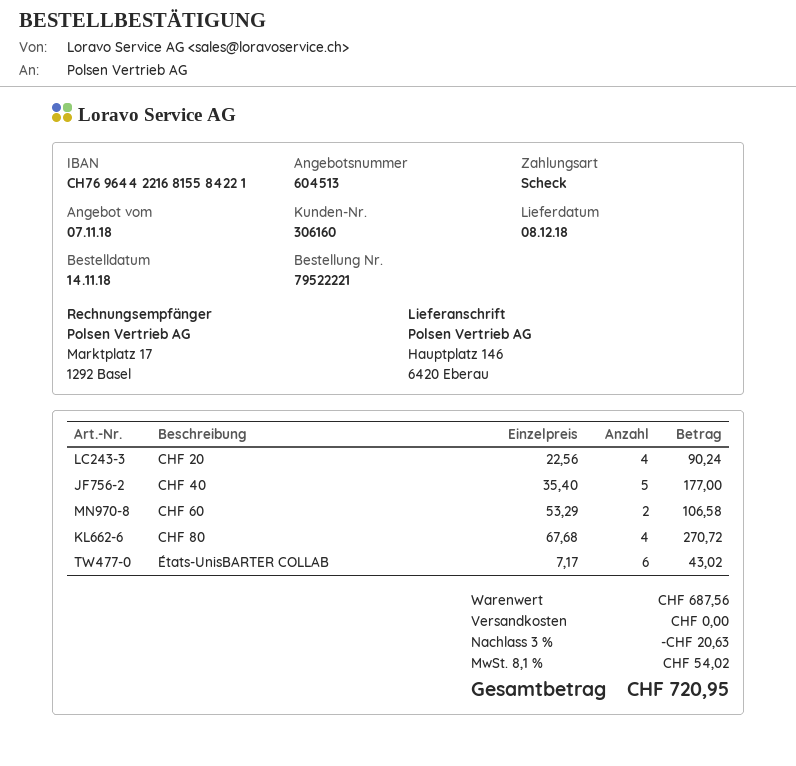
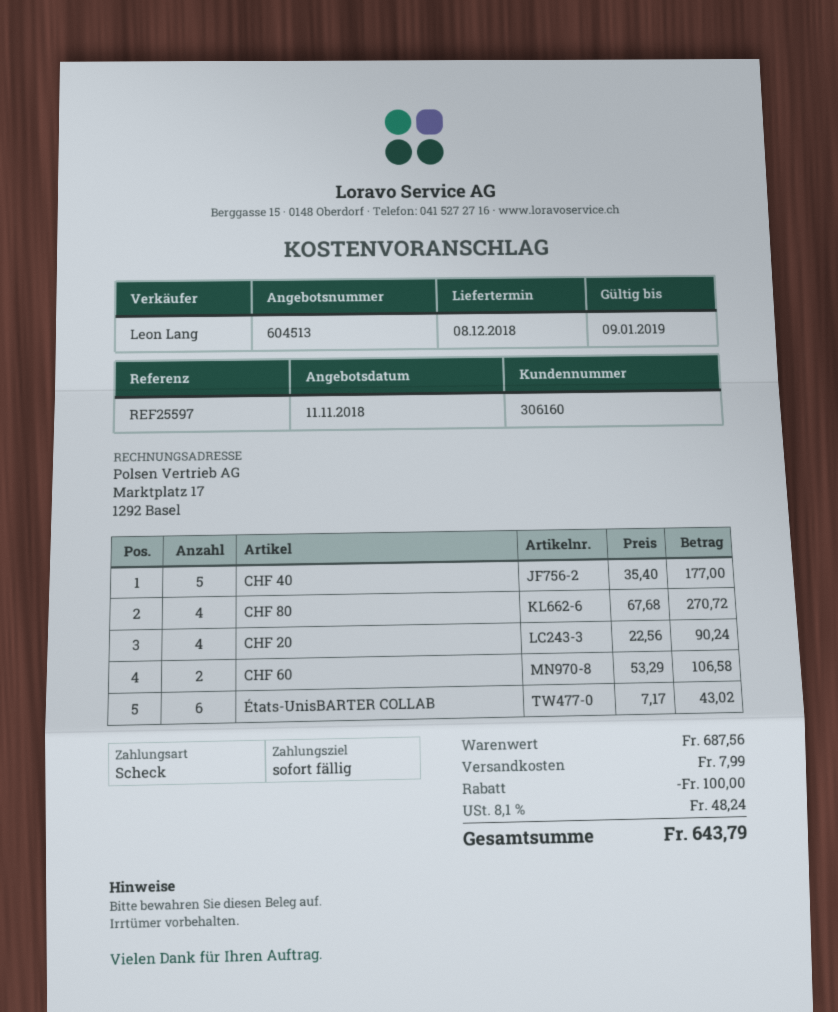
quote date: 2018-11-07 -> 2018-11-11
discount: 20.63 -> 100.00
shipping: 0.00 -> 7.99
tax: 8.1% = 54.02 -> 8.1% = 48.24
total: 720.95 -> 643.79

